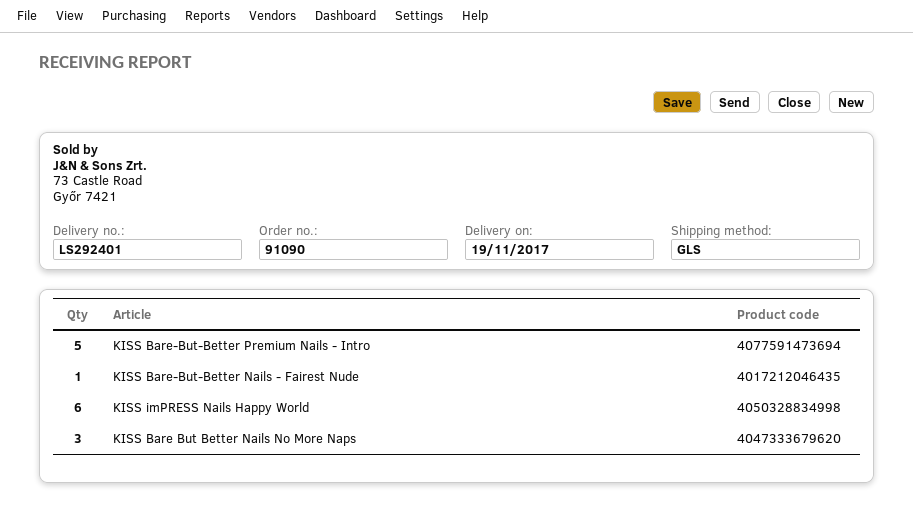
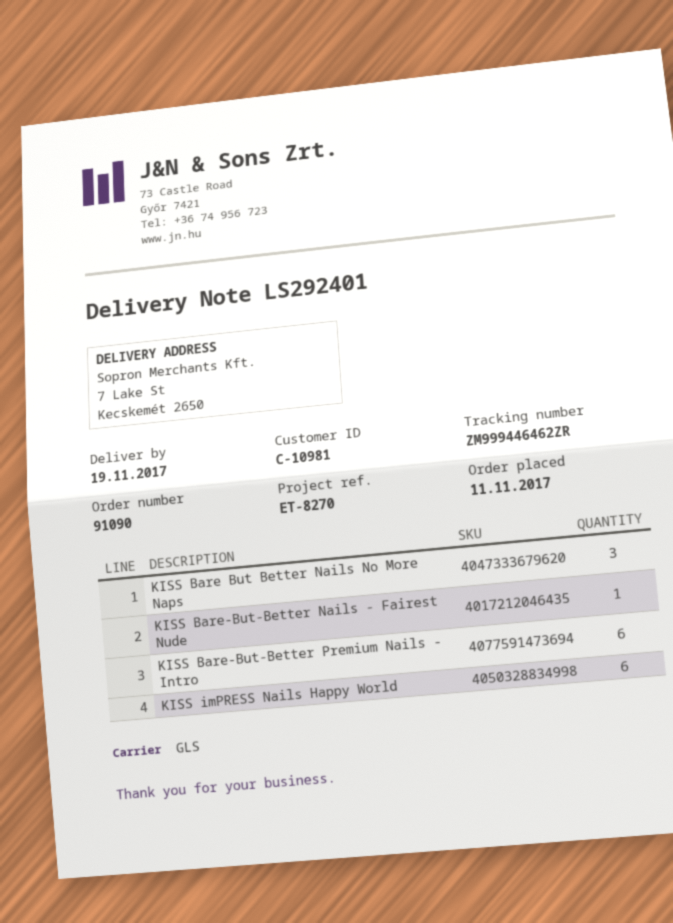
KISS Bare-But-Better Premium Nails - Intro: 5 -> 6

